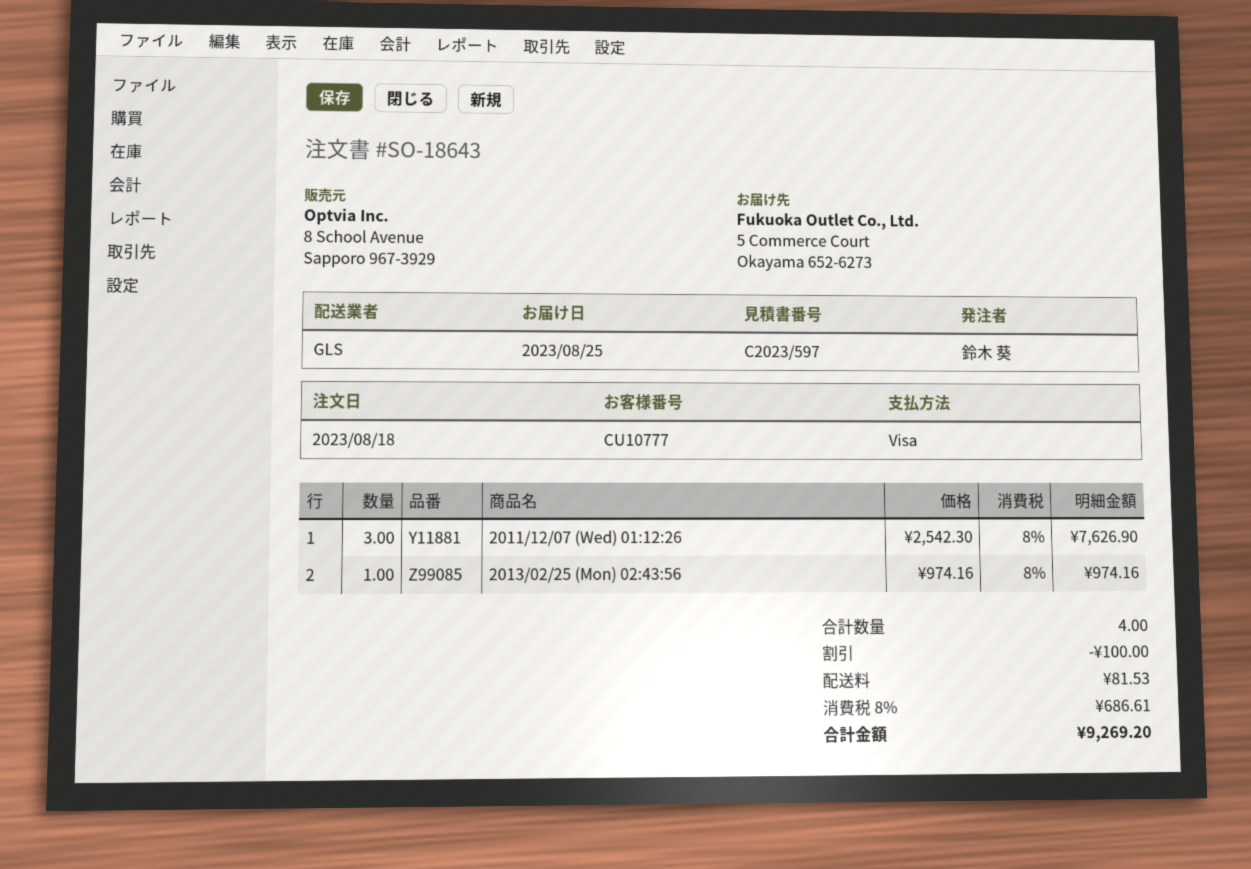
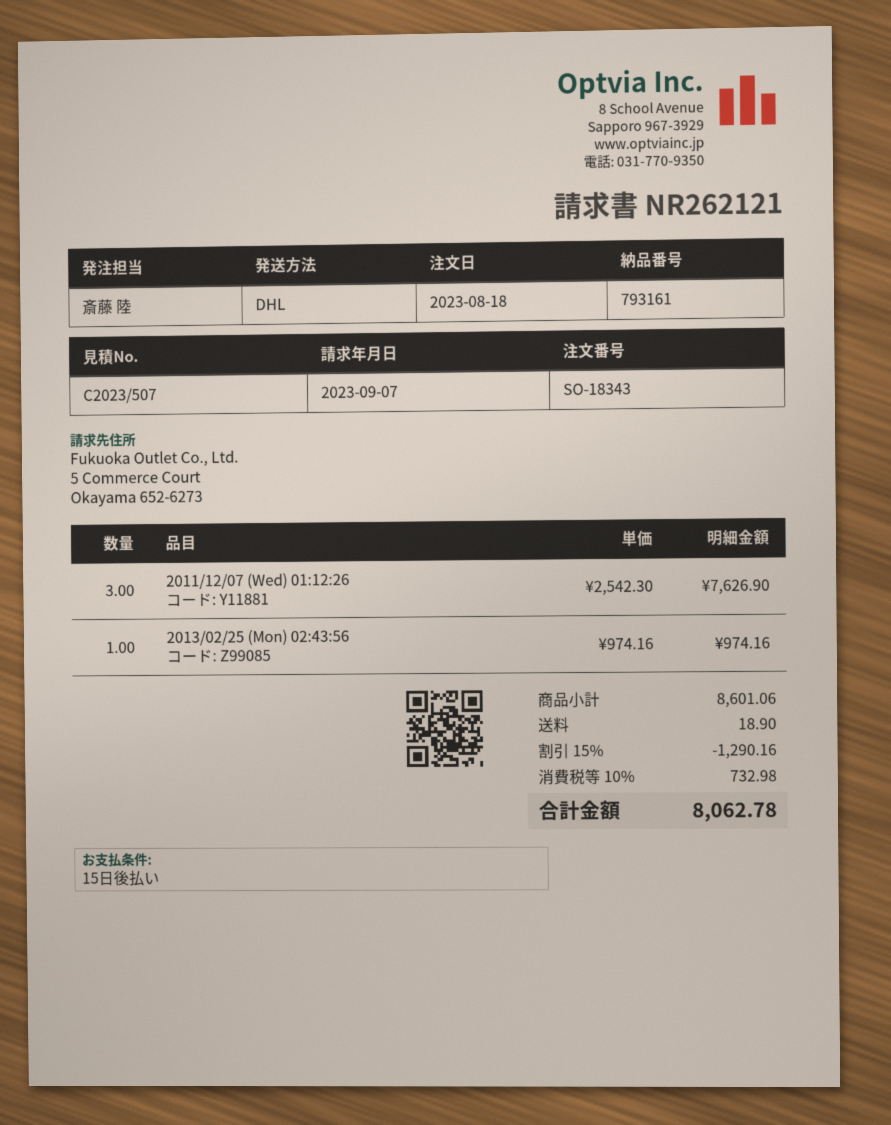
quote number: C2023/597 -> C2023/507
order number: SO-18643 -> SO-18343
ordered by: 鈴木 葵 -> 斎藤 陸
shipping method: GLS -> DHL
discount: 100.00 -> 1290.16
shipping: 81.53 -> 18.90
tax: 8% = 686.61 -> 10% = 732.98
total: 9269.20 -> 8062.78

